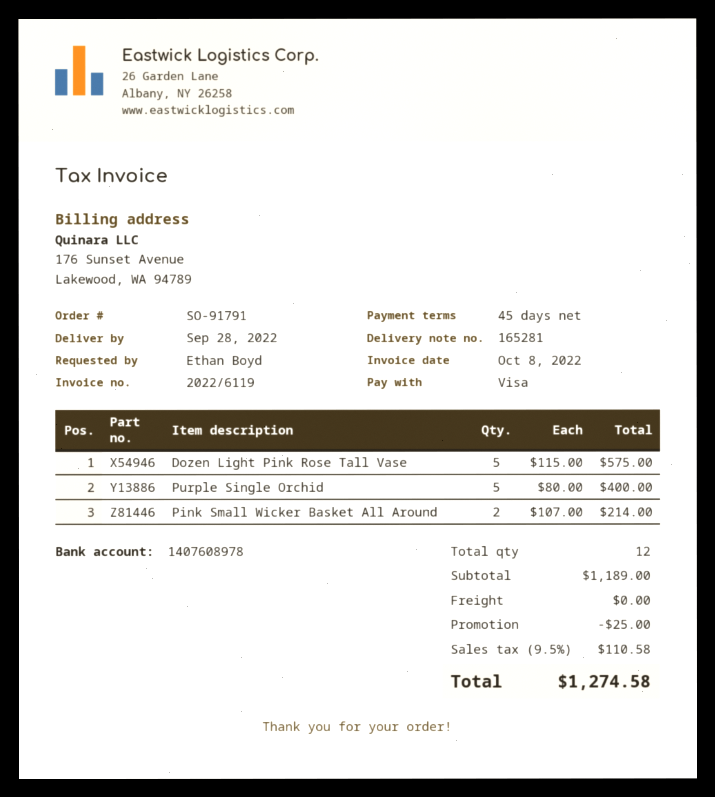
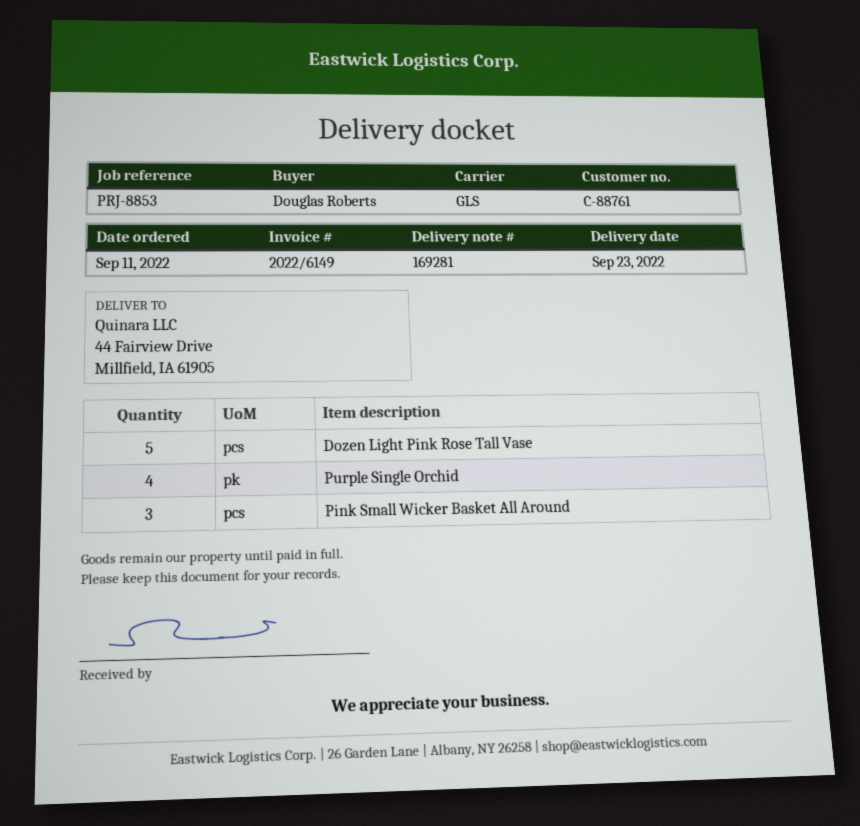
delivery note number: 165281 -> 169281
delivery date: 2022-09-28 -> 2022-09-23
invoice number: 2022/6119 -> 2022/6149
ordered by: Ethan Boyd -> Douglas Roberts
Purple Single Orchid: 5 -> 4
Pink Small Wicker Basket All Around: 2 -> 3

